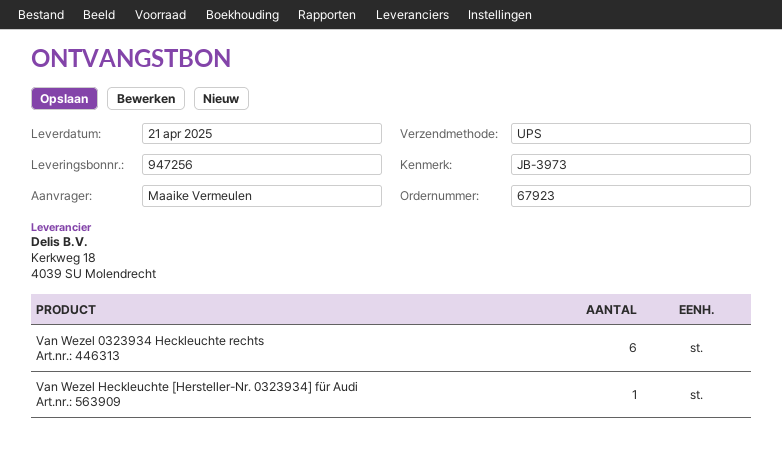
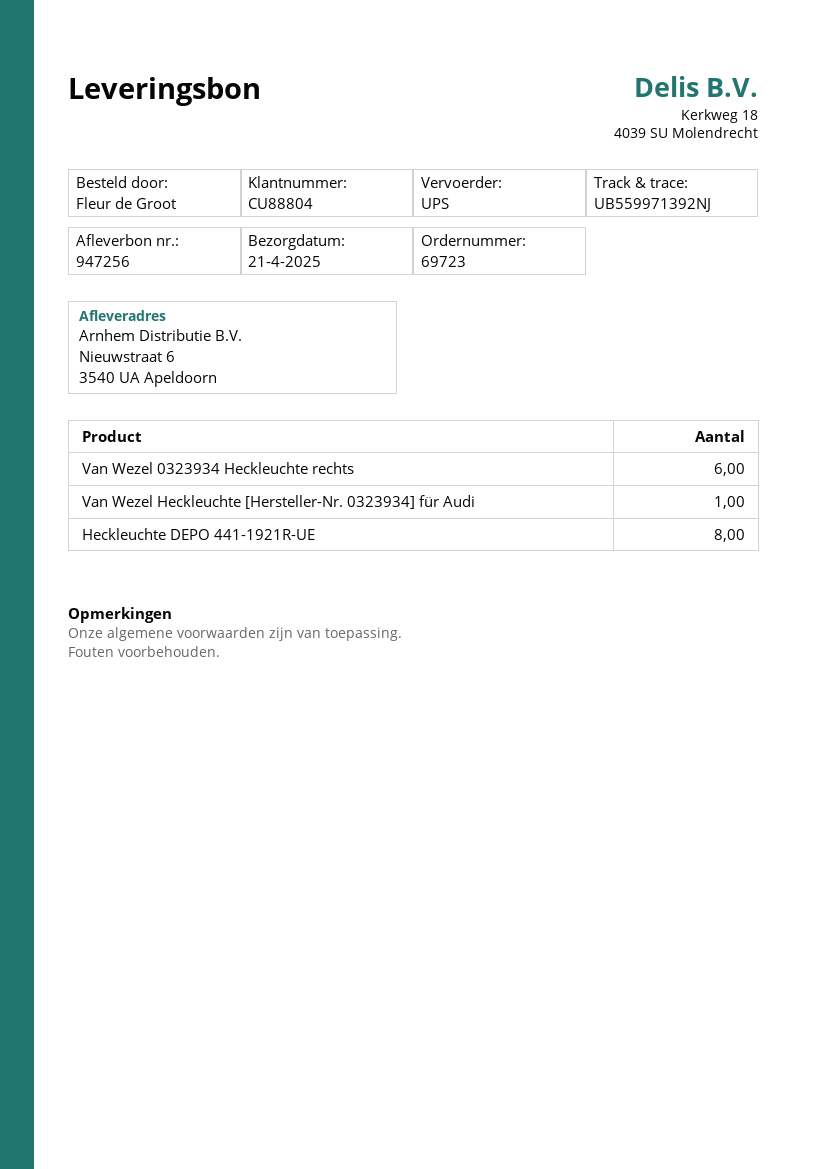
order number: 67923 -> 69723
ordered by: Maaike Vermeulen -> Fleur de Groot
Heckleuchte DEPO 441-1921R-UE: none -> 8

